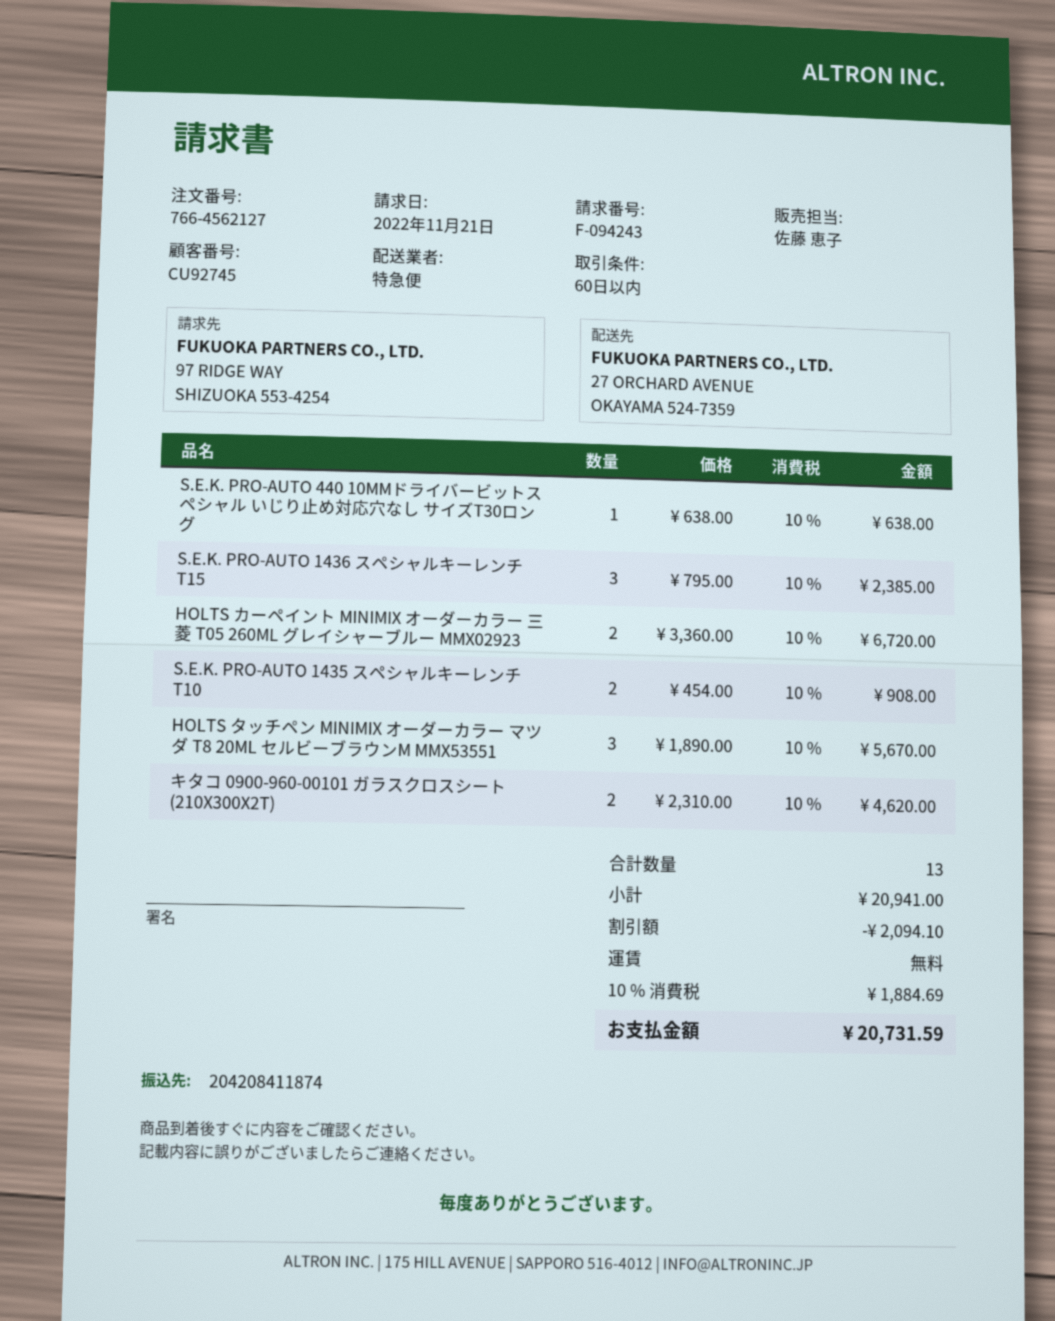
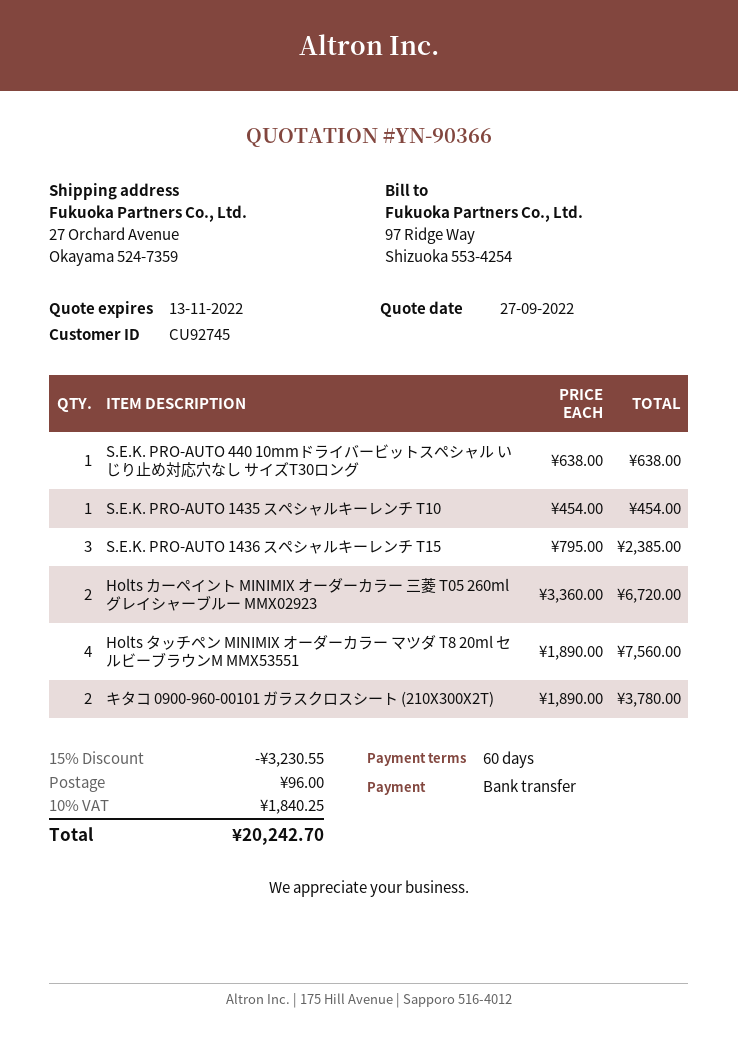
S.E.K. PRO-AUTO 1435 スペシャルキーレンチ T10: 2 x 454.00 = 908.00 -> 1 x 454.00 = 454.00
HOLTS タッチペン MINIMIX オーダーカラー マツダ T8 20ML セルビーブラウンM MMX53551: 3 x 1890.00 = 5670.00 -> 4 x 1890.00 = 7560.00
キタコ 0900-960-00101 ガラスクロスシート (210X300X2T): 2 x 2310.00 = 4620.00 -> 2 x 1890.00 = 3780.00
discount: 2094.10 -> 3230.55
shipping: 0.00 -> 96.00
tax: 10% = 1884.69 -> 10% = 1840.25
total: 20731.59 -> 20242.70

